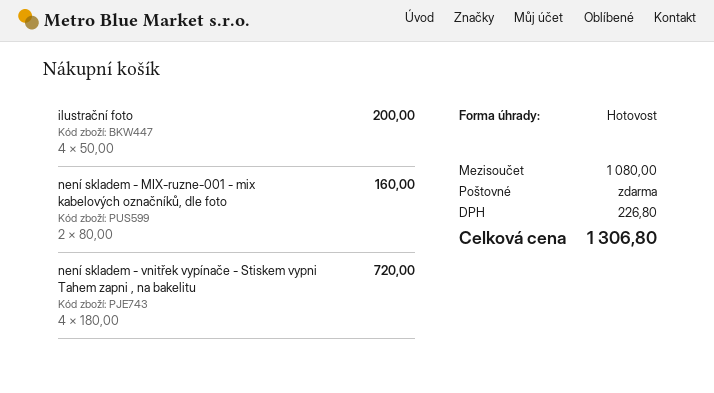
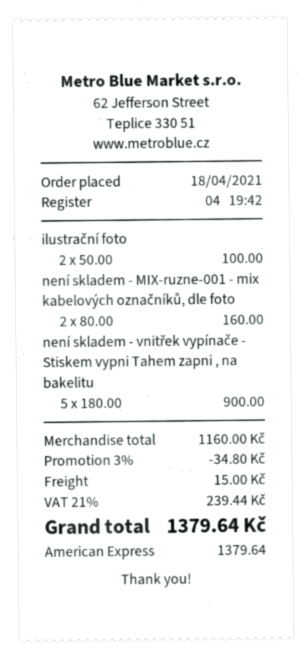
payment method: cash -> American Express
ilustrační foto: 4 x 50.00 = 200.00 -> 2 x 50.00 = 100.00
není skladem - vnitřek vypínače - Stiskem vypni Tahem zapni , na bakelitu: 4 x 180.00 = 720.00 -> 5 x 180.00 = 900.00
subtotal: 1080.00 -> 1160.00
discount: none -> 3% = 34.80
shipping: 0.00 -> 15.00
tax: 226.80 -> 239.44
total: 1306.80 -> 1379.64

